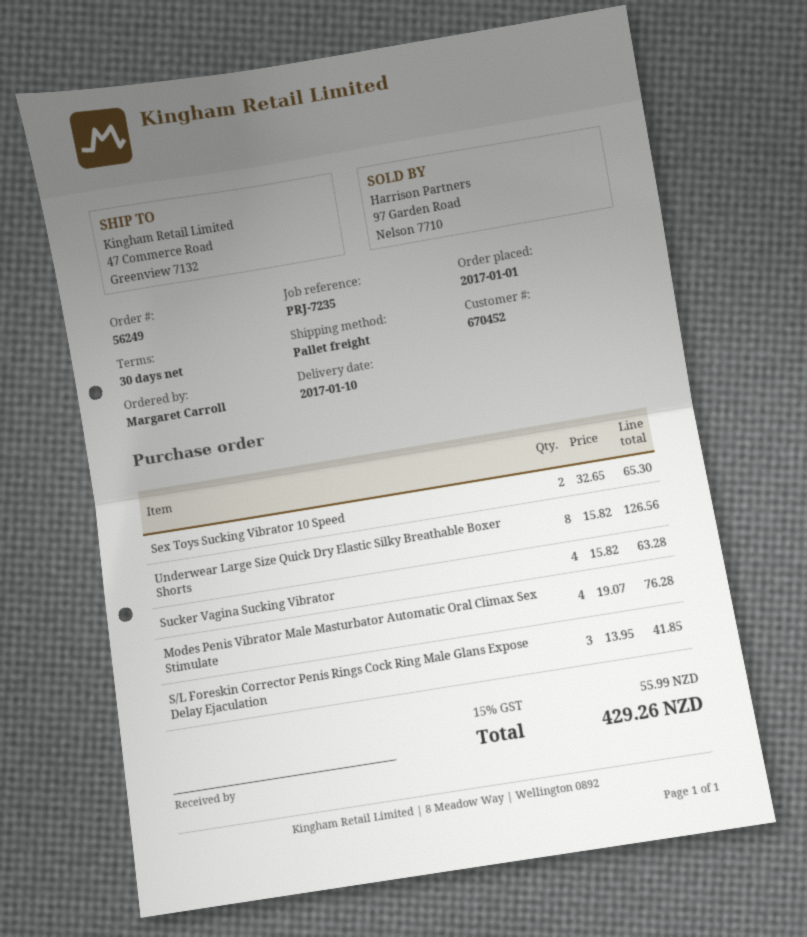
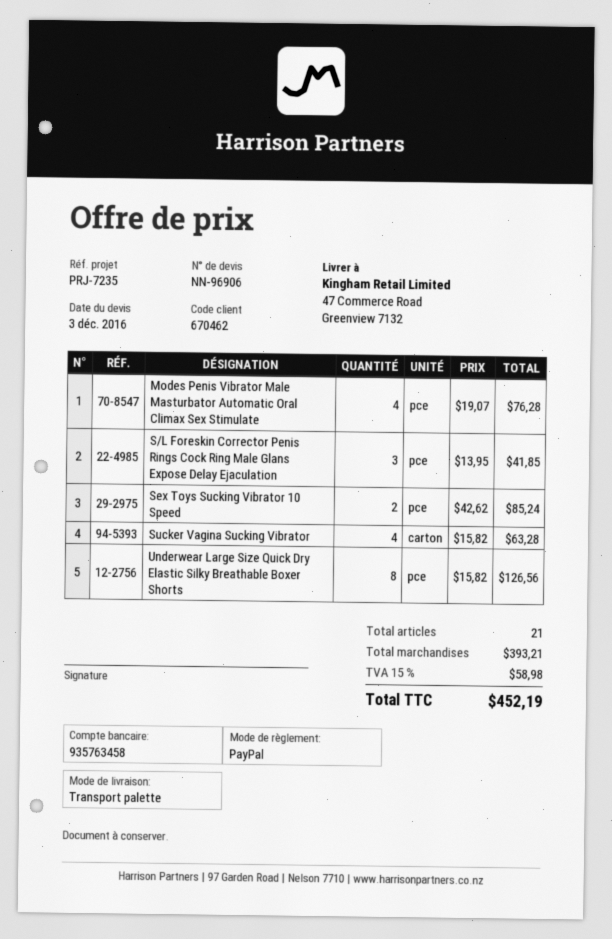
customer number: 670452 -> 670462
Sex Toys Sucking Vibrator 10 Speed: 2 x 32.65 = 65.30 -> 2 x 42.62 = 85.24
tax: 15% = 55.99 -> 15% = 58.98
total: 429.26 -> 452.19

